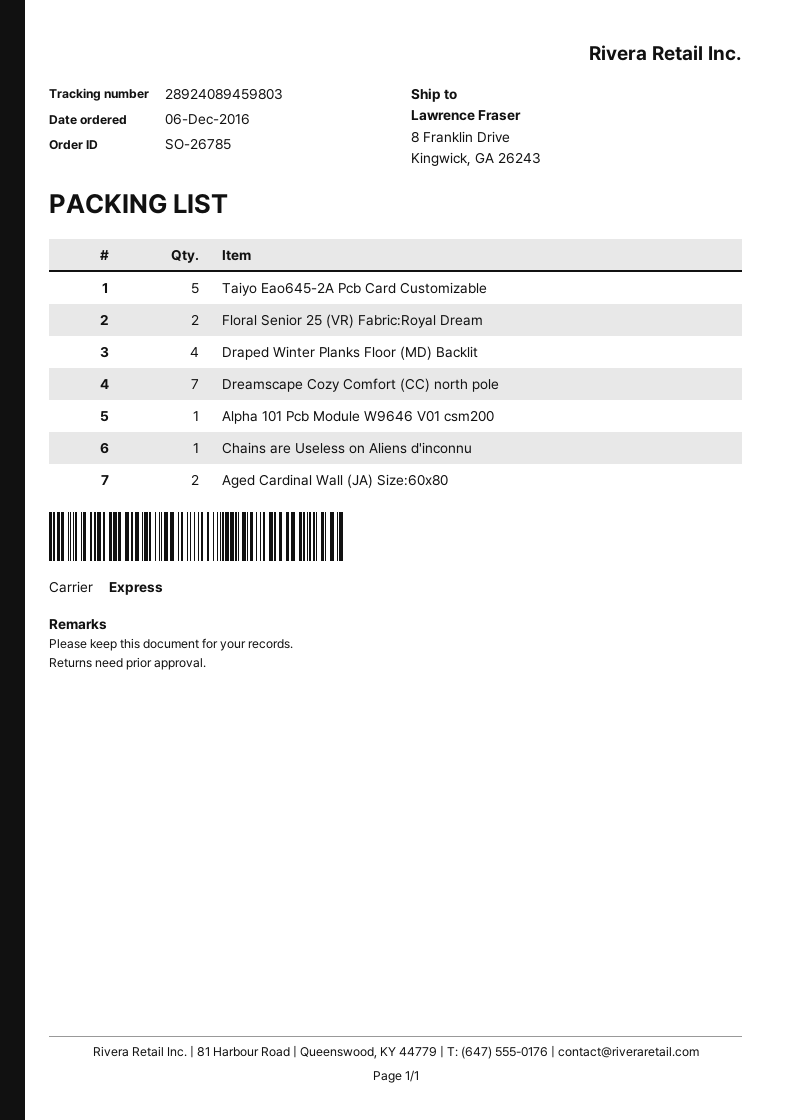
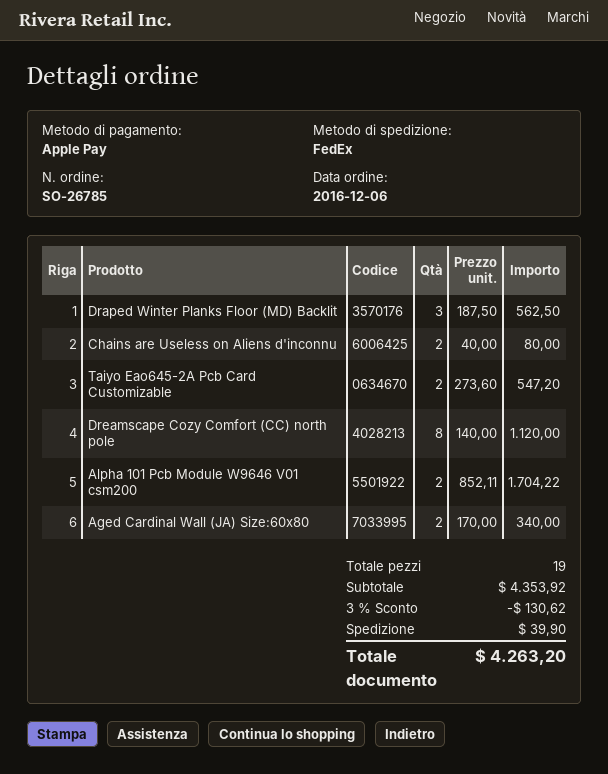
shipping method: express -> FedEx
Taiyo Eao645-2A Pcb Card Customizable: 5 -> 2
Floral Senior 25 (VR) Fabric:Royal Dream: 2 -> none
Draped Winter Planks Floor (MD) Backlit: 4 -> 3
Dreamscape Cozy Comfort (CC) north pole: 7 -> 8
Alpha 101 Pcb Module W9646 V01 csm200: 1 -> 2
Chains are Useless on Aliens d'inconnu: 1 -> 2

